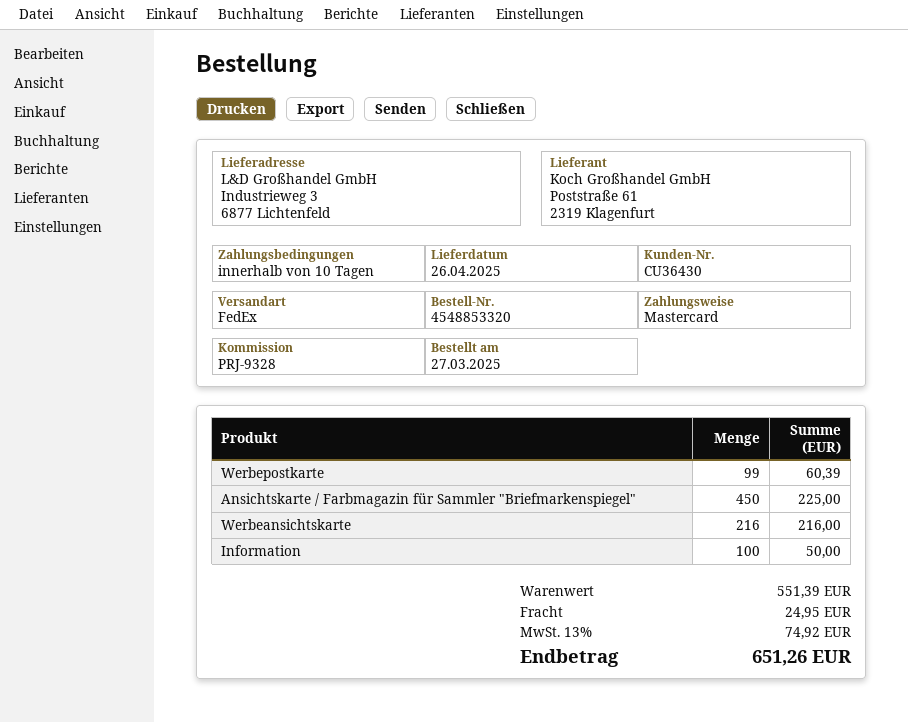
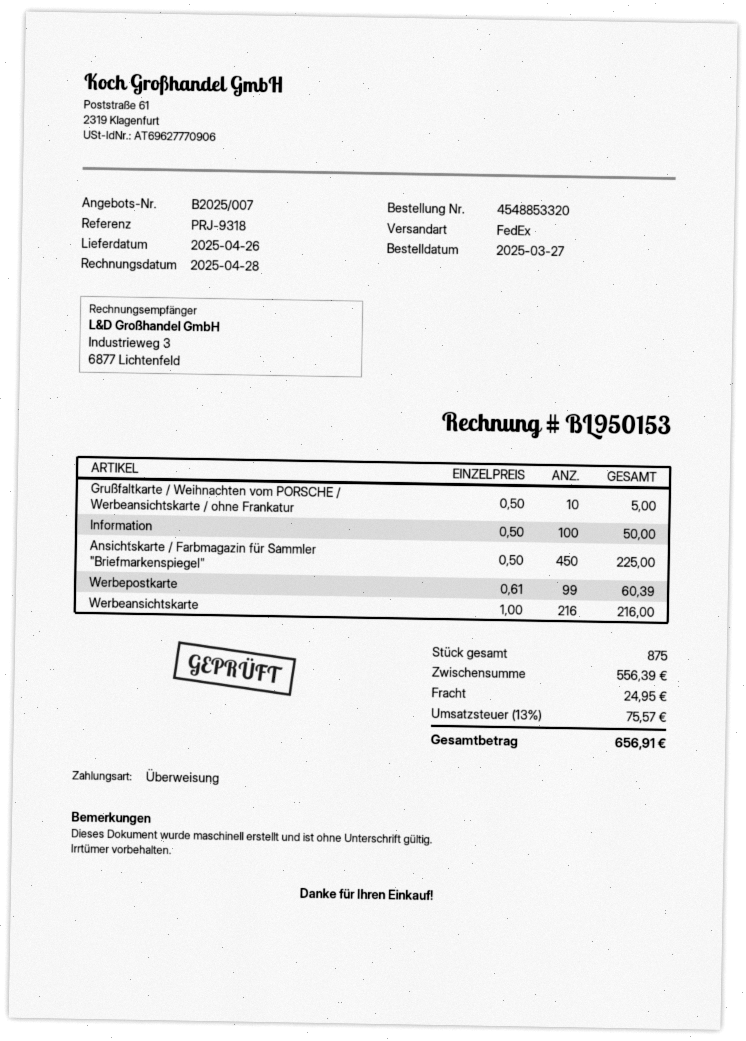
reference: PRJ-9328 -> PRJ-9318
payment method: Mastercard -> bank transfer
Grußfaltkarte / Weihnachten vom PORSCHE / Werbeansichtskarte / ohne Frankatur: none -> 10 for 5.00
subtotal: 551.39 -> 556.39
tax: 13% = 74.92 -> 13% = 75.57
total: 651.26 -> 656.91

